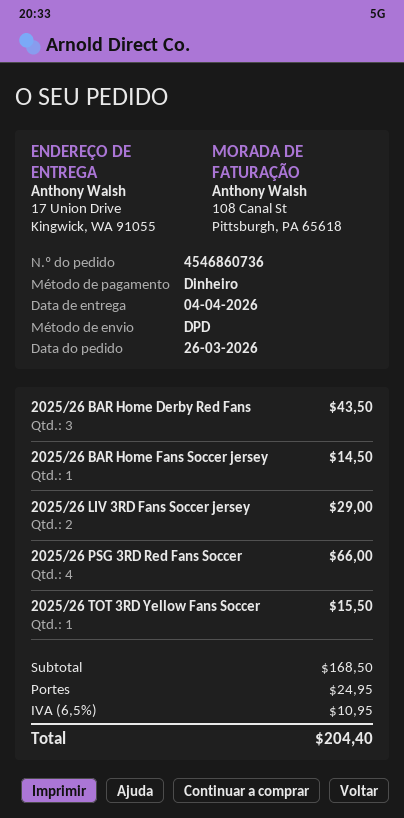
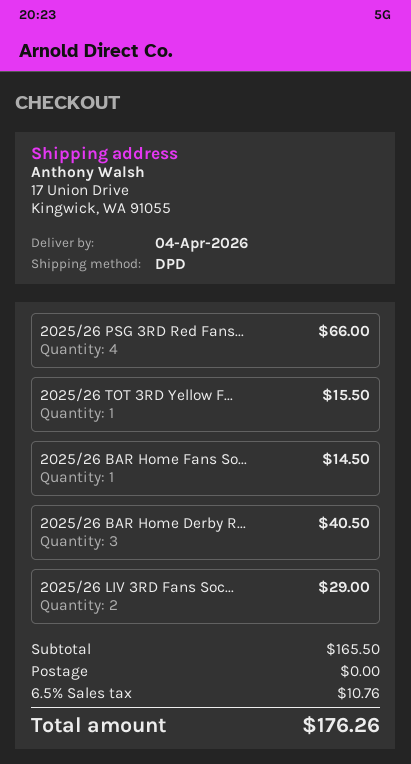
2025/26 BAR Home Derby Red Fans: 3 for 43.50 -> 3 for 40.50
subtotal: 168.50 -> 165.50
shipping: 24.95 -> 0.00
tax: 6.5% = 10.95 -> 6.5% = 10.76
total: 204.40 -> 176.26

